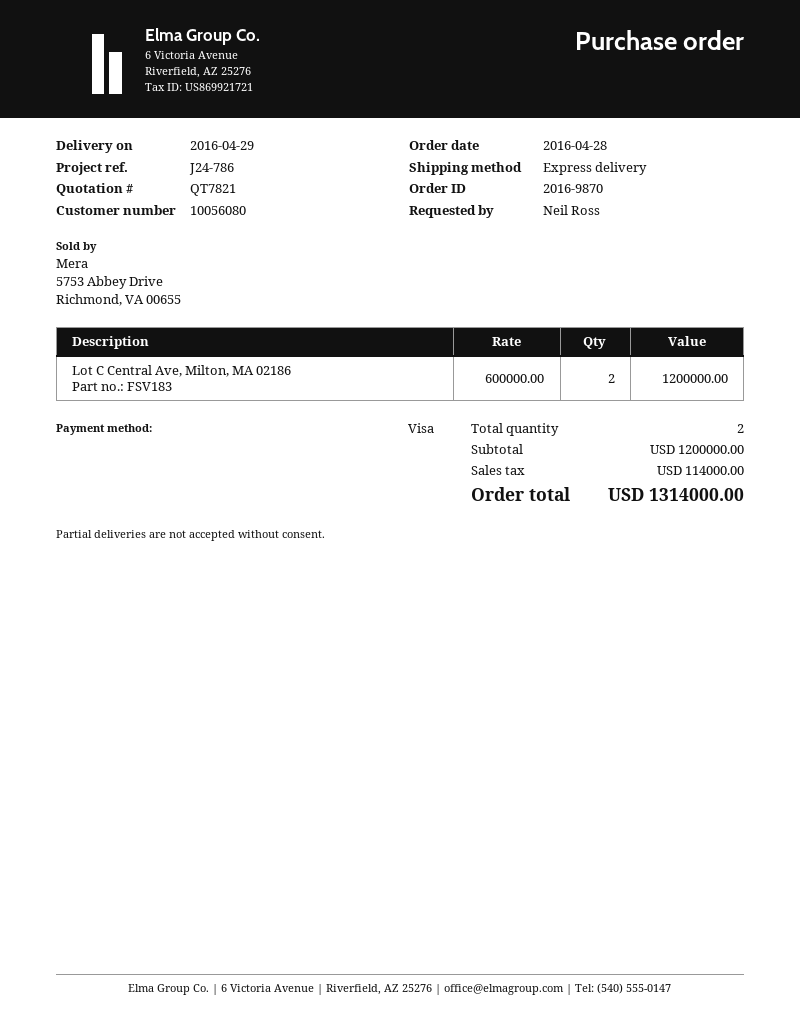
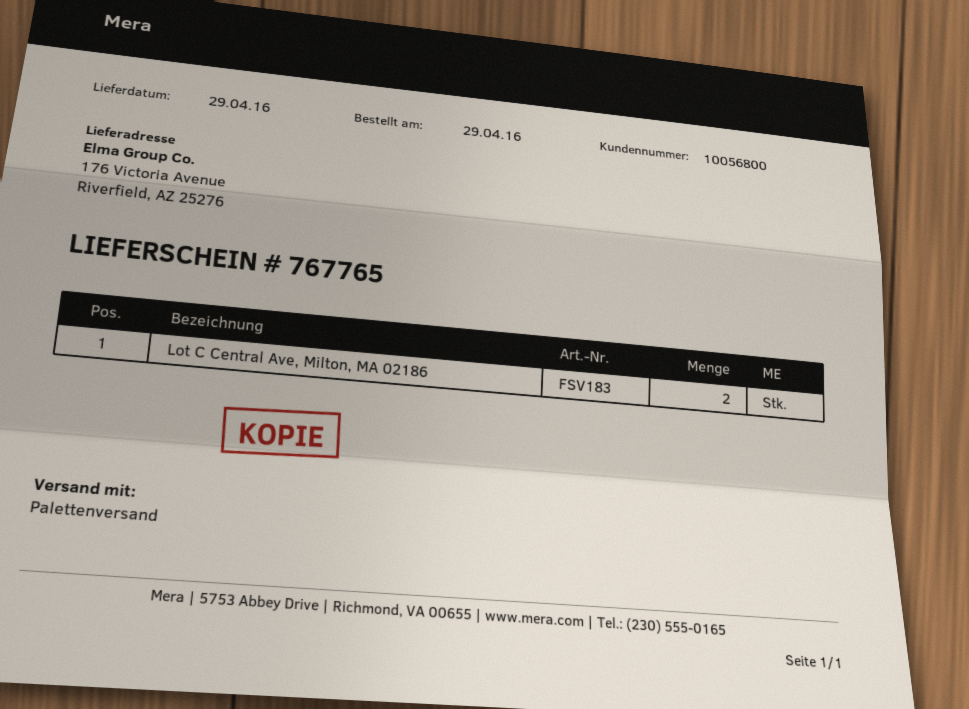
order date: 2016-04-28 -> 2016-04-29
customer number: 10056080 -> 10056800
shipping method: express -> pallet freight

